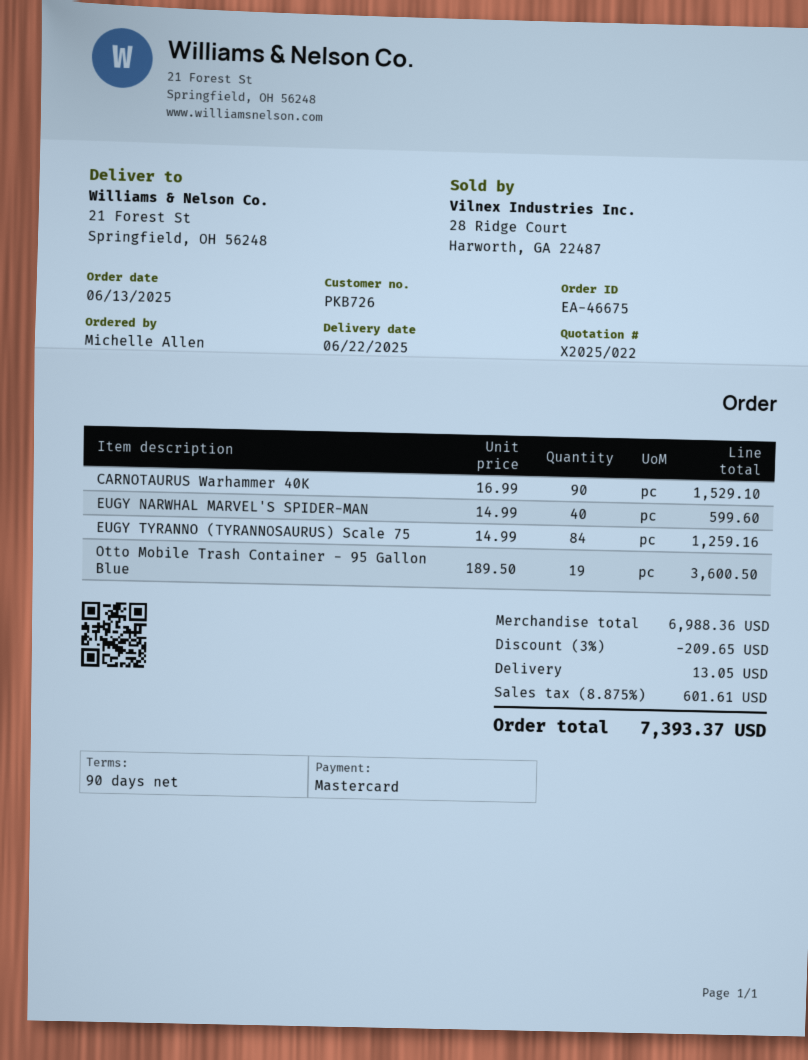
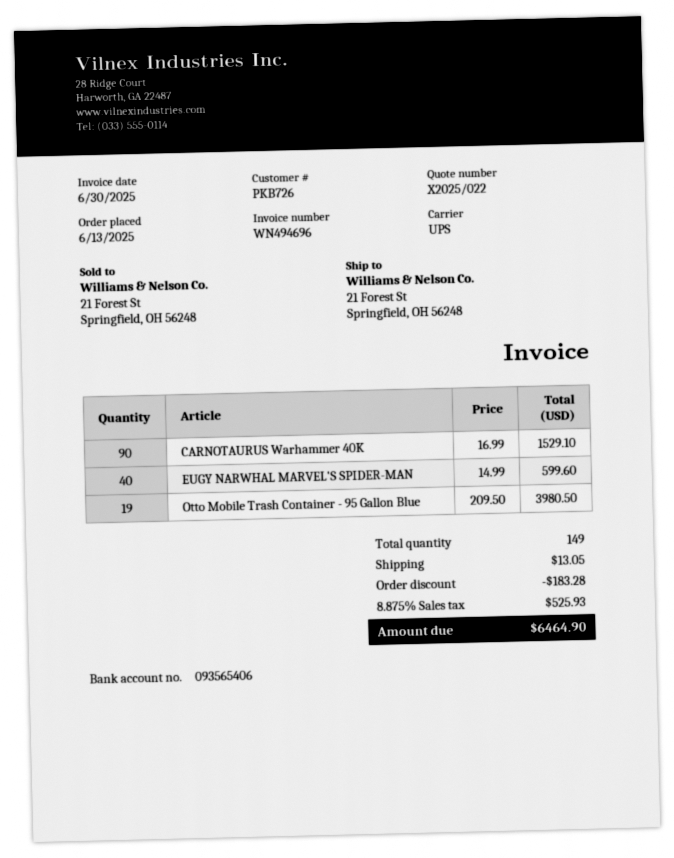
EUGY TYRANNO (TYRANNOSAURUS) Scale 75: 84 x 14.99 = 1259.16 -> none
Otto Mobile Trash Container - 95 Gallon Blue: 19 x 189.50 = 3600.50 -> 19 x 209.50 = 3980.50
discount: 209.65 -> 183.28
tax: 8.875% = 601.61 -> 8.875% = 525.93
total: 7393.37 -> 6464.90

